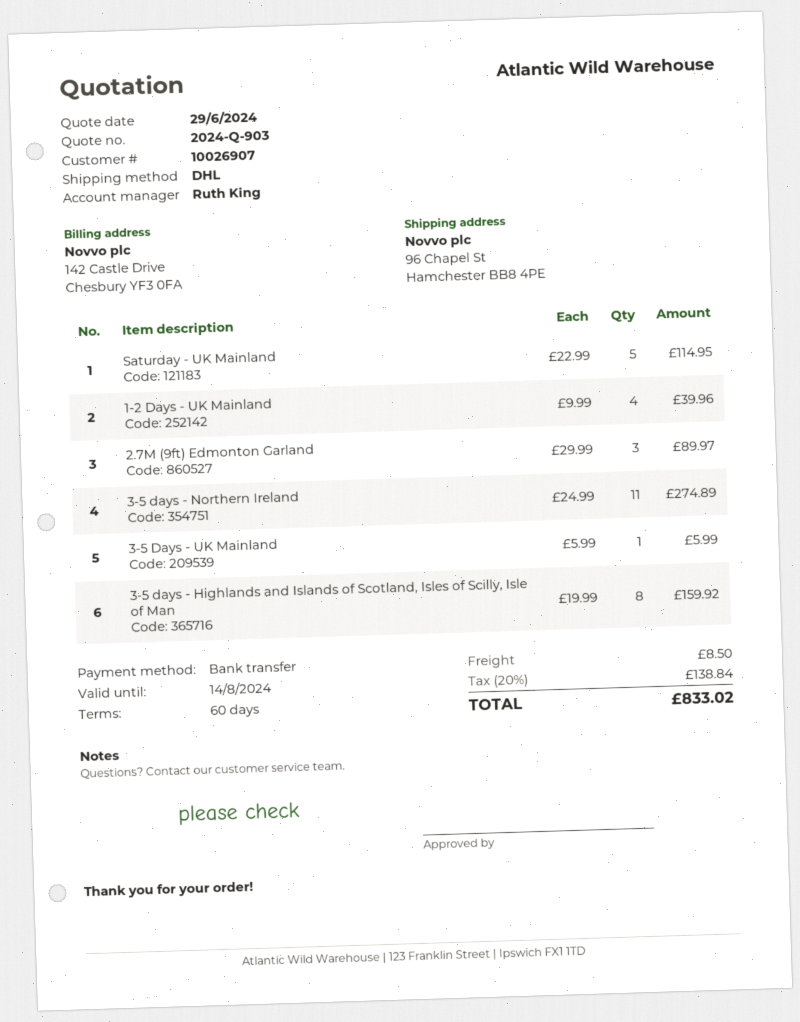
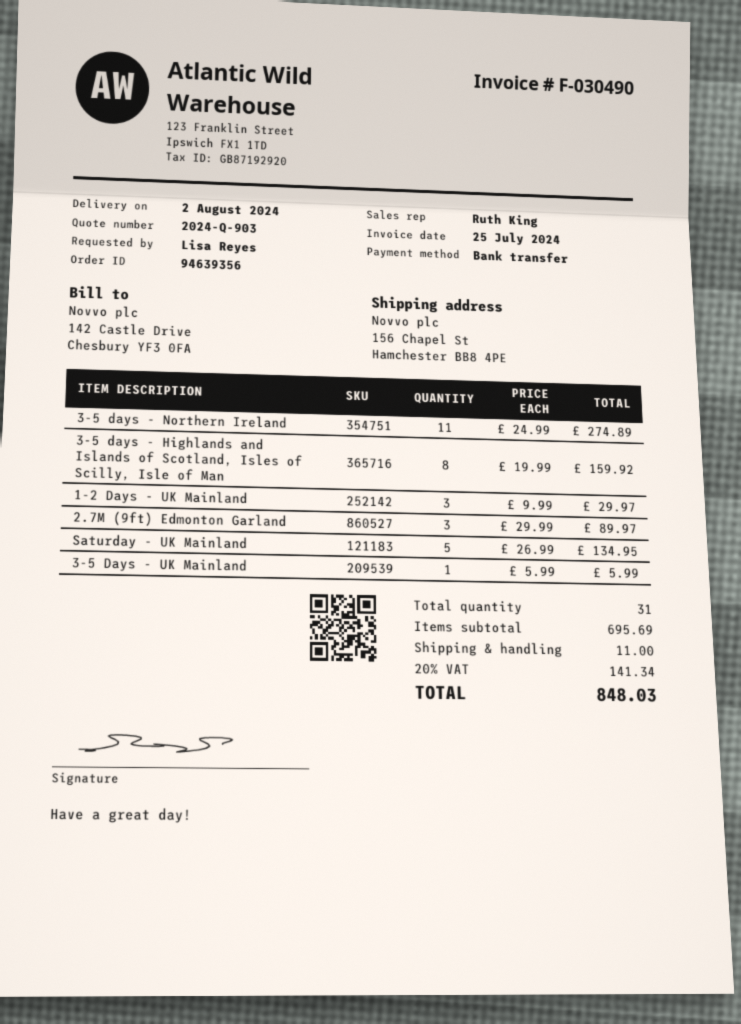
ship to: 96 Chapel St, Hamchester BB8 4PE -> 156 Chapel St, Hamchester BB8 4PE
Saturday - UK Mainland: 5 x 22.99 = 114.95 -> 5 x 26.99 = 134.95
1-2 Days - UK Mainland: 4 x 9.99 = 39.96 -> 3 x 9.99 = 29.97
shipping: 8.50 -> 11.00
tax: 20% = 138.84 -> 20% = 141.34
total: 833.02 -> 848.03

